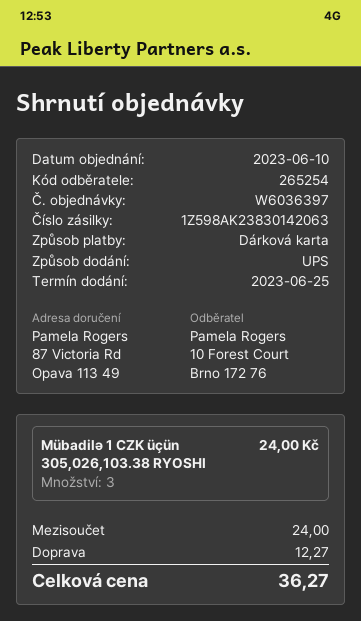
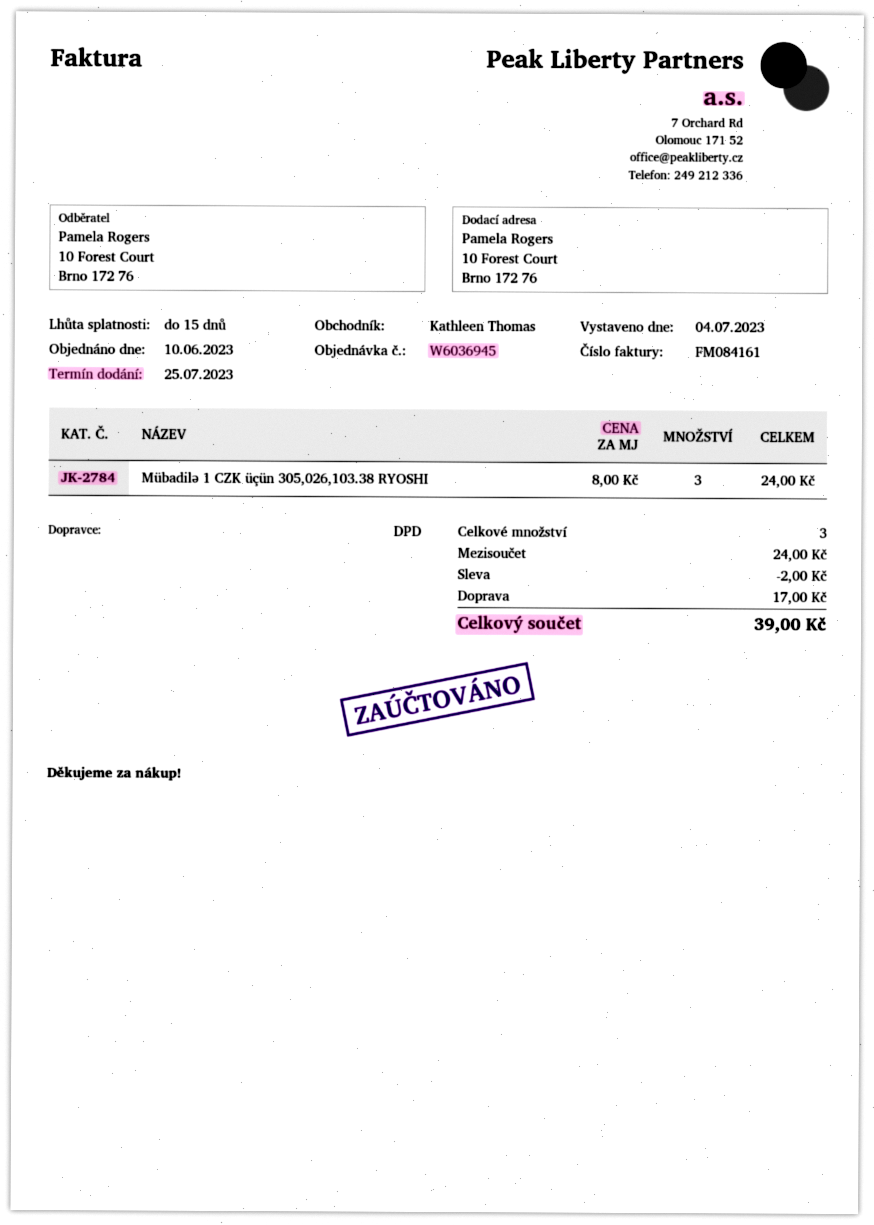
order number: W6036397 -> W6036945
delivery date: 2023-06-25 -> 2023-07-25
shipping method: UPS -> DPD
ship to: 87 Victoria Rd, Opava 113 49 -> 10 Forest Court, Brno 172 76
discount: none -> 2.00
shipping: 12.27 -> 17.00
total: 36.27 -> 39.00

